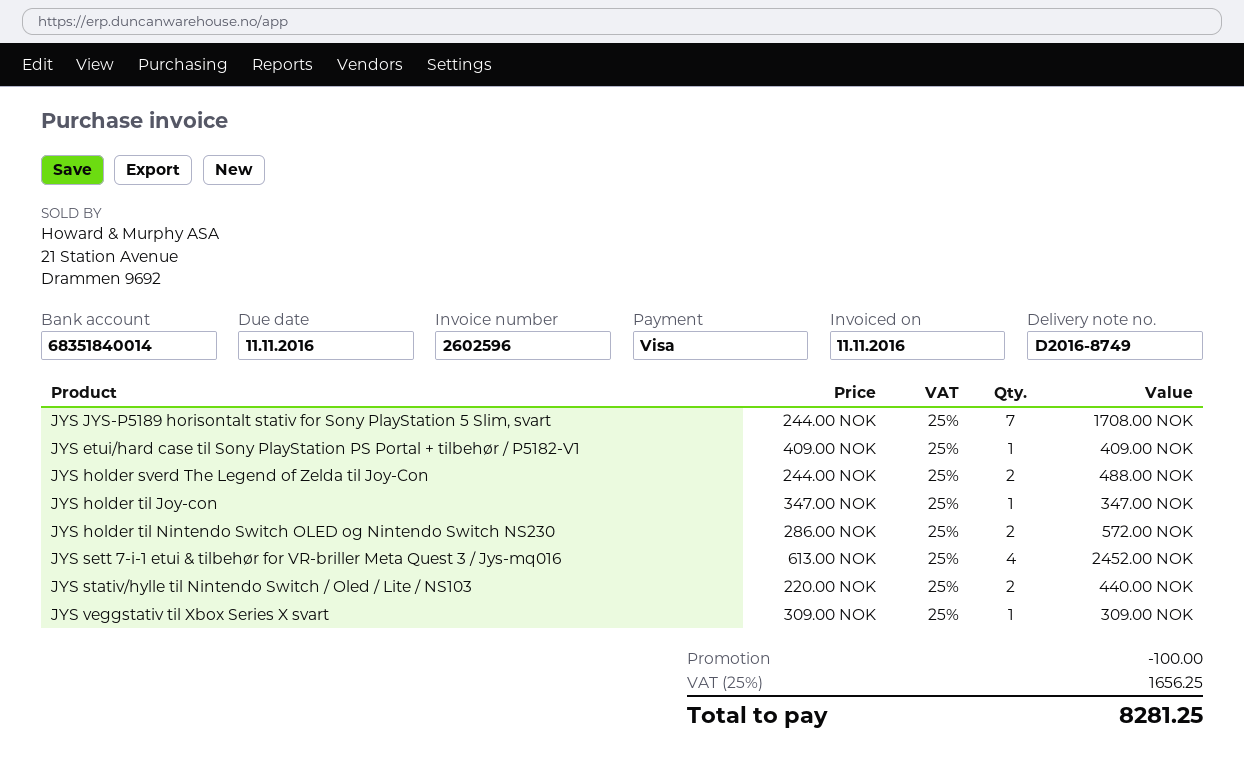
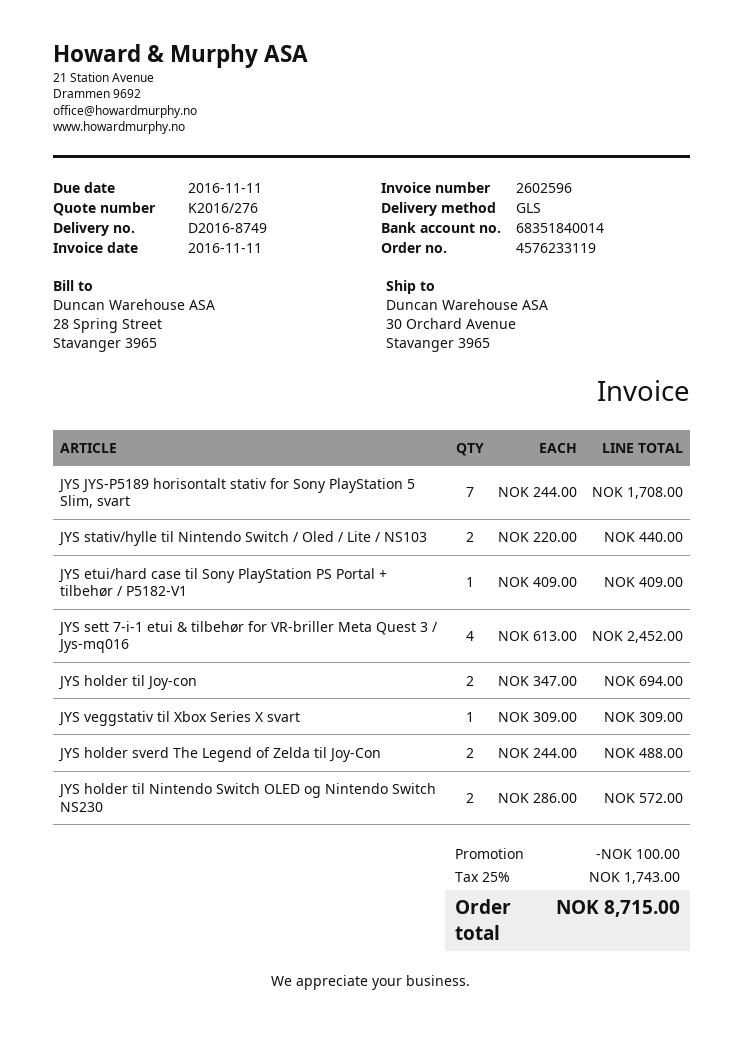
JYS holder til Joy-con: 1 x 347.00 = 347.00 -> 2 x 347.00 = 694.00
tax: 25% = 1656.25 -> 25% = 1743.00
total: 8281.25 -> 8715.00

